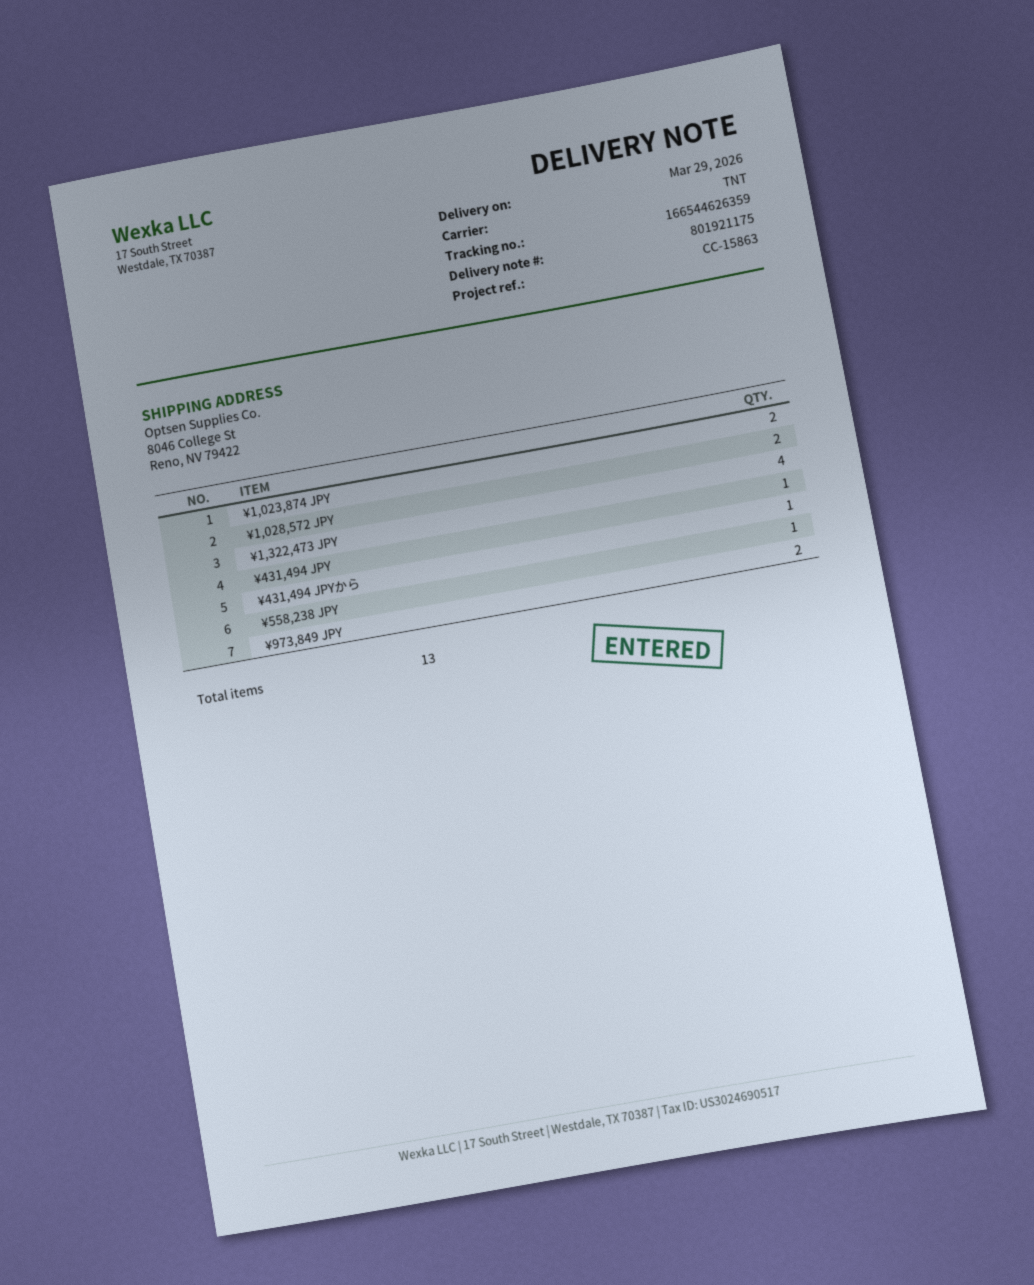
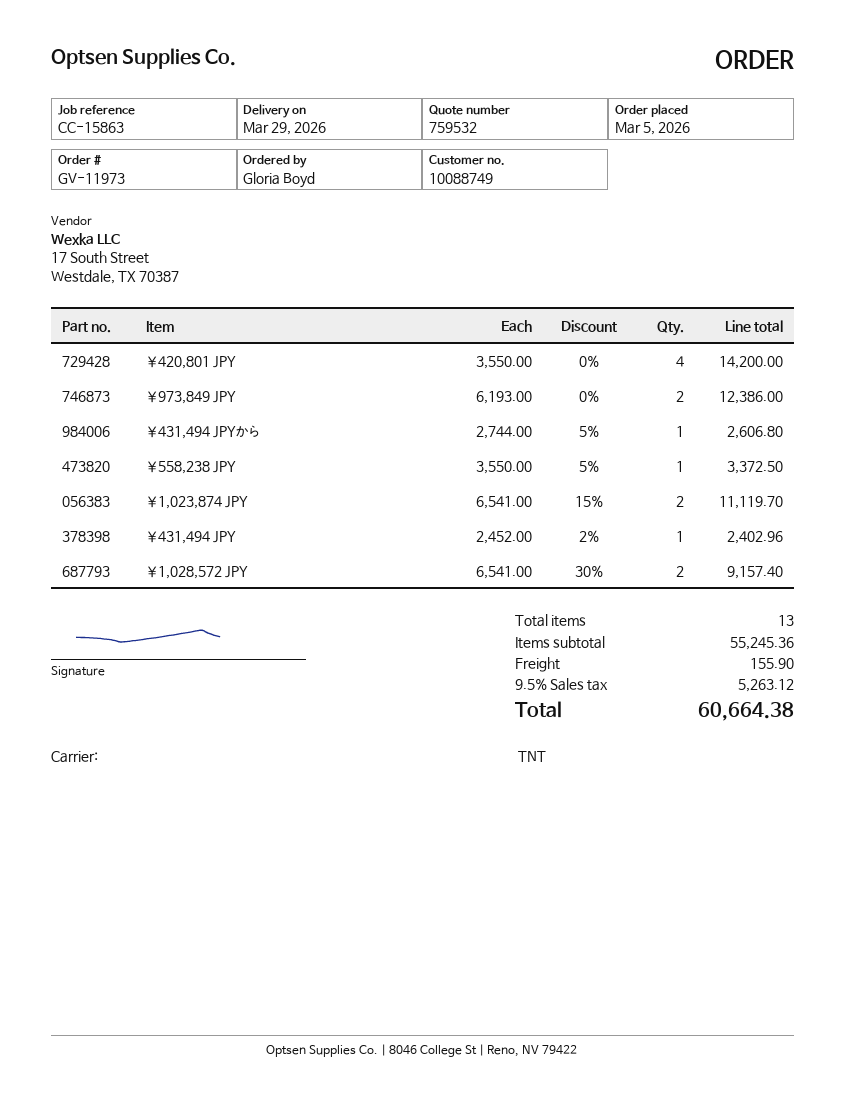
¥1,322,473 JPY: 4 -> none
¥420,801 JPY: none -> 4

